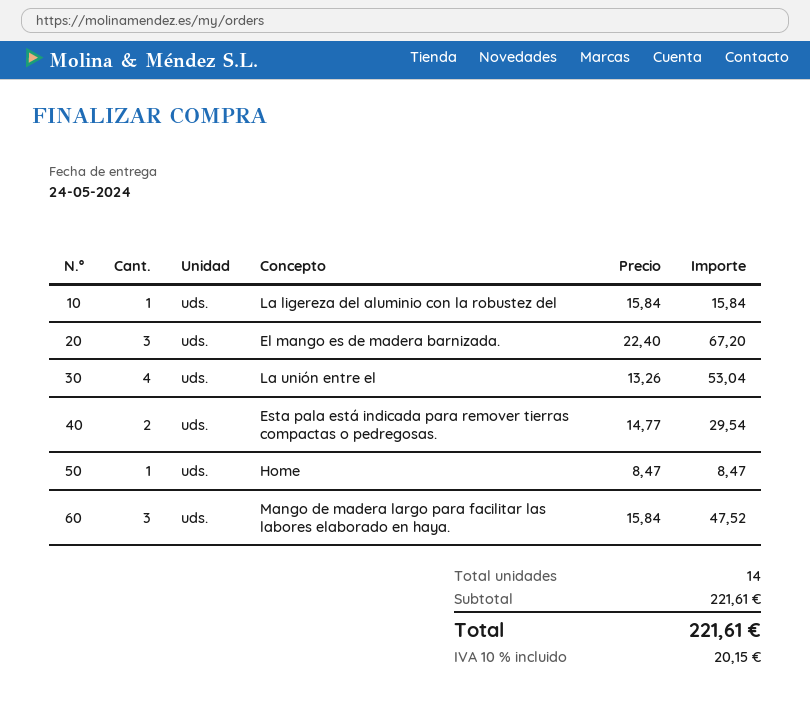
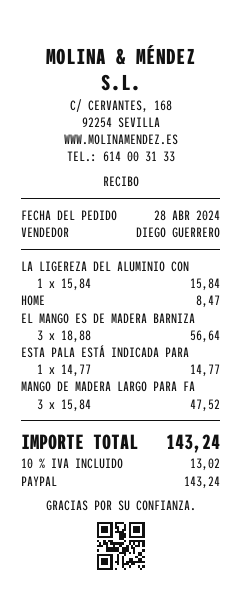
El mango es de madera barnizada.: 3 x 22.40 = 67.20 -> 3 x 18.88 = 56.64
La unión entre el: 4 x 13.26 = 53.04 -> none
Esta pala está indicada para remover tierras compactas o pedregosas.: 2 x 14.77 = 29.54 -> 1 x 14.77 = 14.77
tax: 10% = 20.15 -> 10% = 13.02
total: 221.61 -> 143.24

